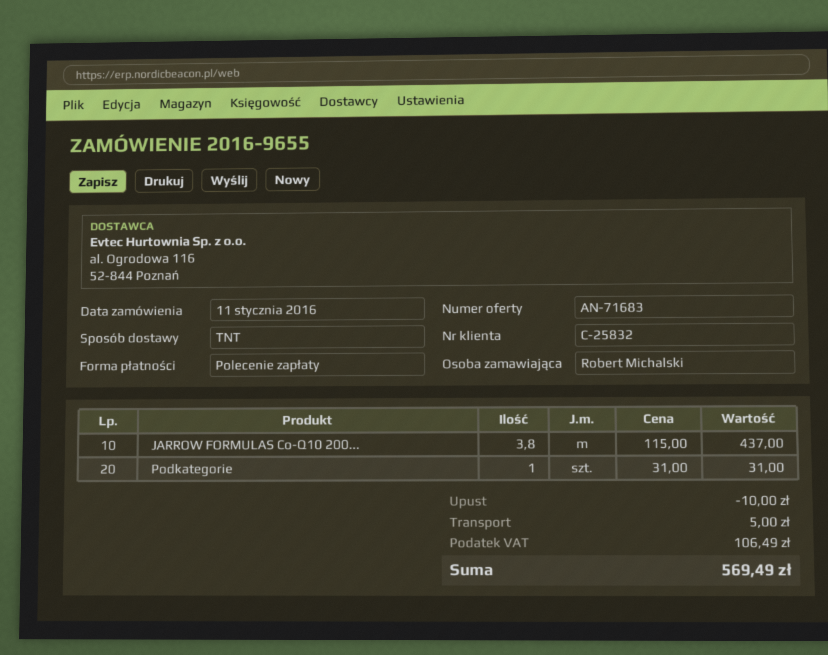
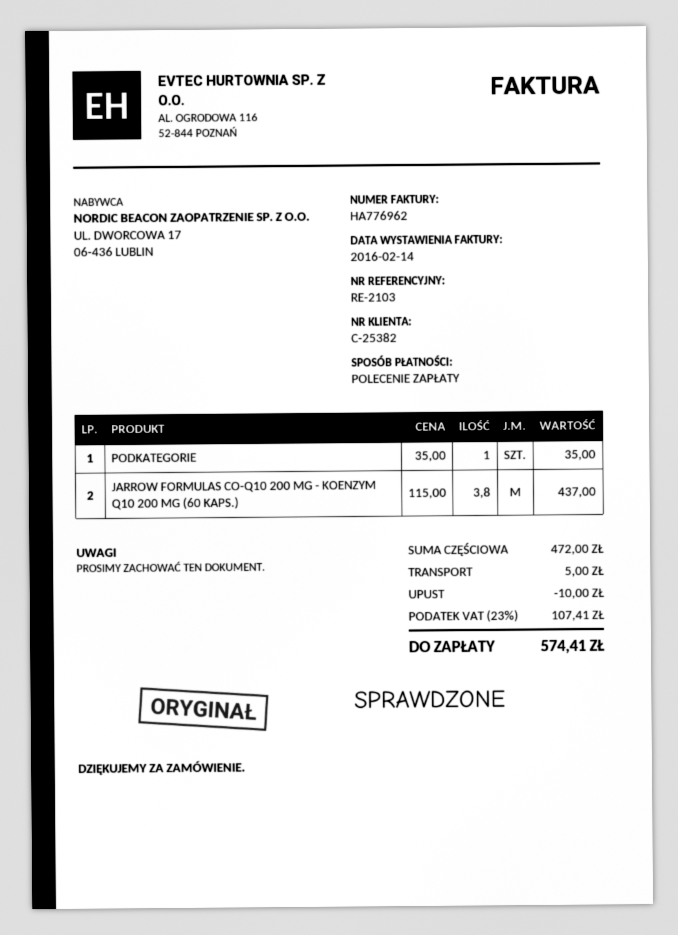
customer number: C-25832 -> C-25382
Podkategorie: 1 x 31.00 = 31.00 -> 1 x 35.00 = 35.00
tax: 106.49 -> 107.41
total: 569.49 -> 574.41

